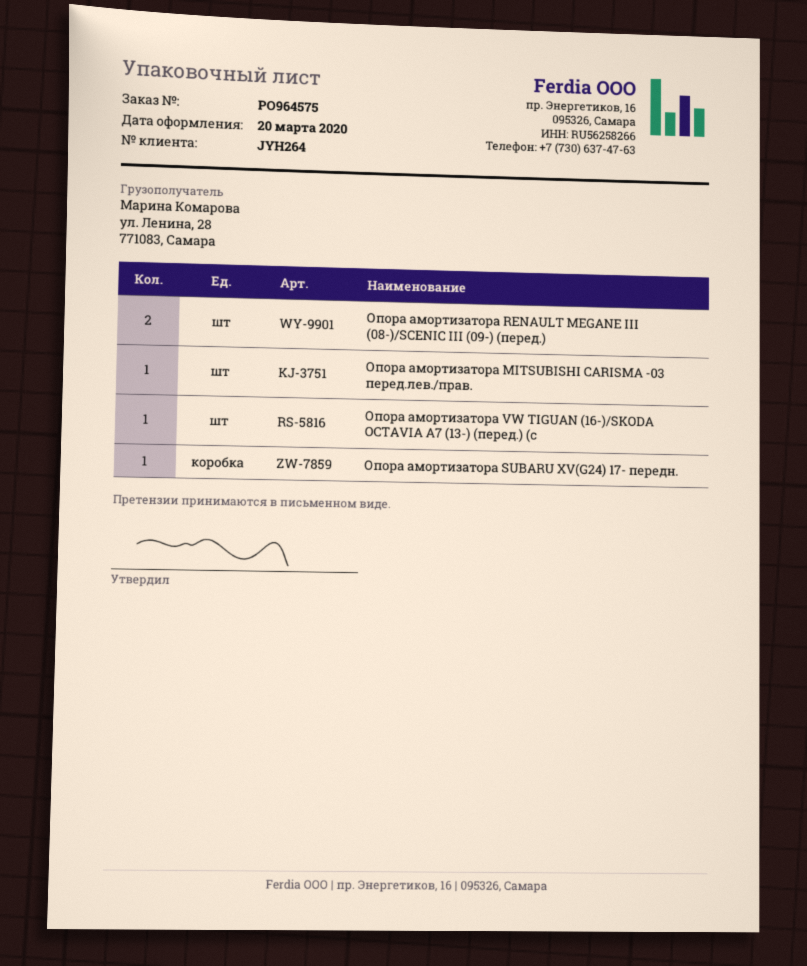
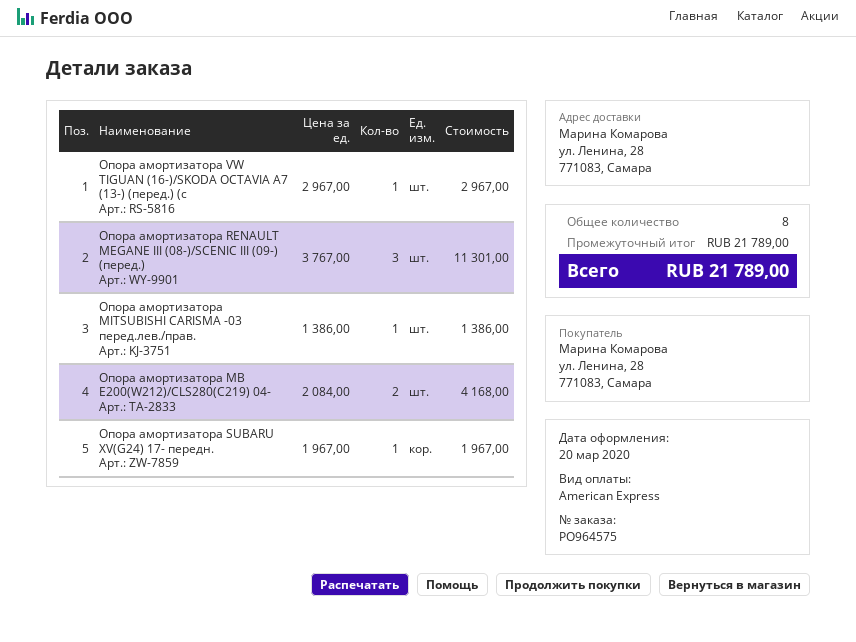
Опора амортизатора RENAULT MEGANE III (08-)/SCENIC III (09-) (перед.): 2 -> 3
Опора амортизатора MB E200(W212)/CLS280(C219) 04-: none -> 2

